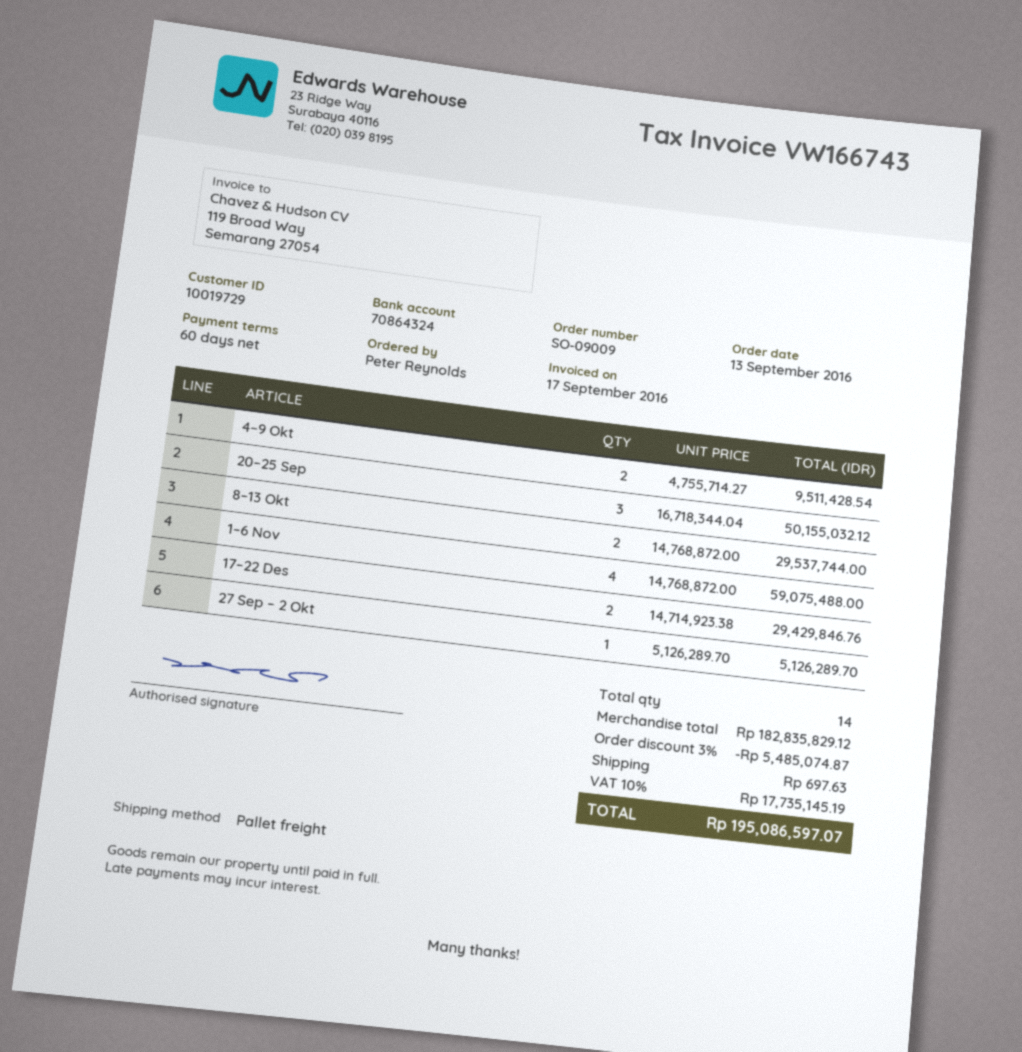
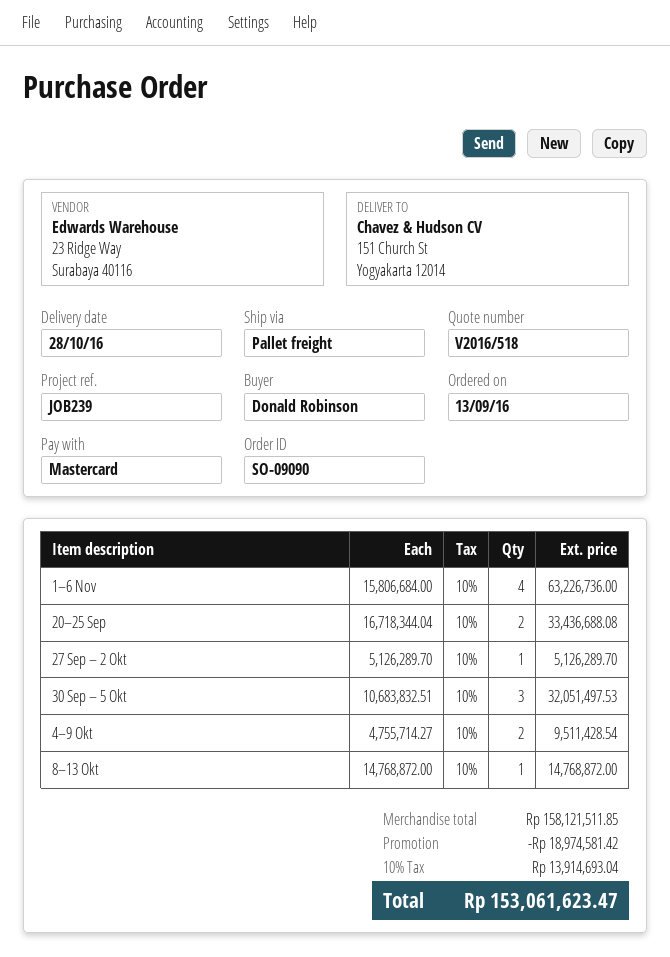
order number: SO-09009 -> SO-09090
ordered by: Peter Reynolds -> Donald Robinson
20–25 Sep: 3 x 16718344.04 = 50155032.12 -> 2 x 16718344.04 = 33436688.08
8–13 Okt: 2 x 14768872.00 = 29537744.00 -> 1 x 14768872.00 = 14768872.00
1–6 Nov: 4 x 14768872.00 = 59075488.00 -> 4 x 15806684.00 = 63226736.00
17–22 Des: 2 x 14714923.38 = 29429846.76 -> none
30 Sep – 5 Okt: none -> 3 x 10683832.51 = 32051497.53
subtotal: 182835829.12 -> 158121511.85
discount: 5485074.87 -> 18974581.42
shipping: 697.63 -> none
tax: 10% = 17735145.19 -> 10% = 13914693.04
total: 195086597.07 -> 153061623.47

